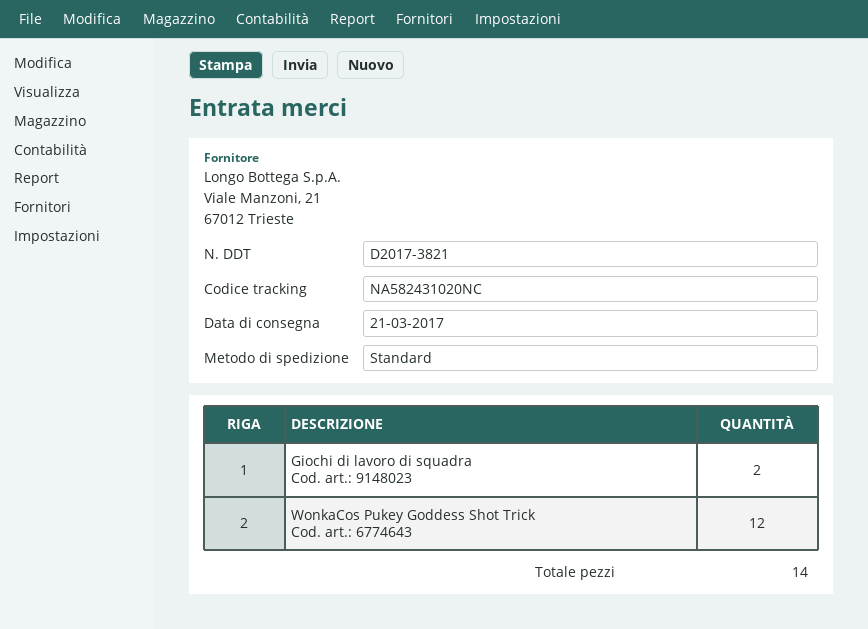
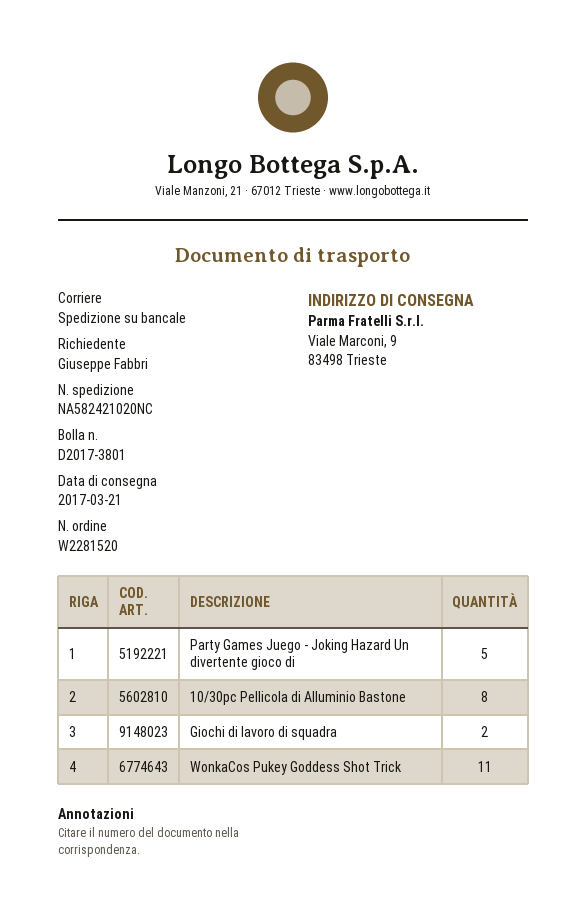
delivery note number: D2017-3821 -> D2017-3801
shipping method: standard -> pallet freight
tracking number: NA582431020NC -> NA582421020NC
WonkaCos Pukey Goddess Shot Trick: 12 -> 11
Party Games Juego - Joking Hazard Un divertente gioco di: none -> 5
10/30pc Pellicola di Alluminio Bastone: none -> 8

